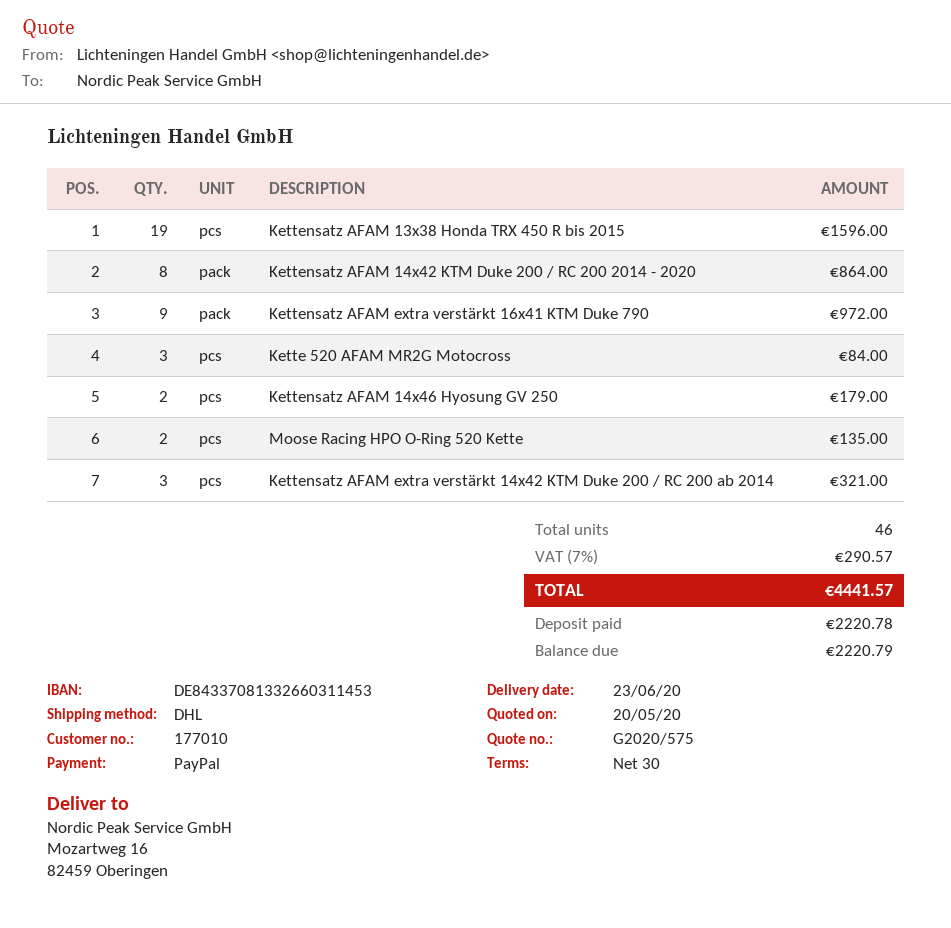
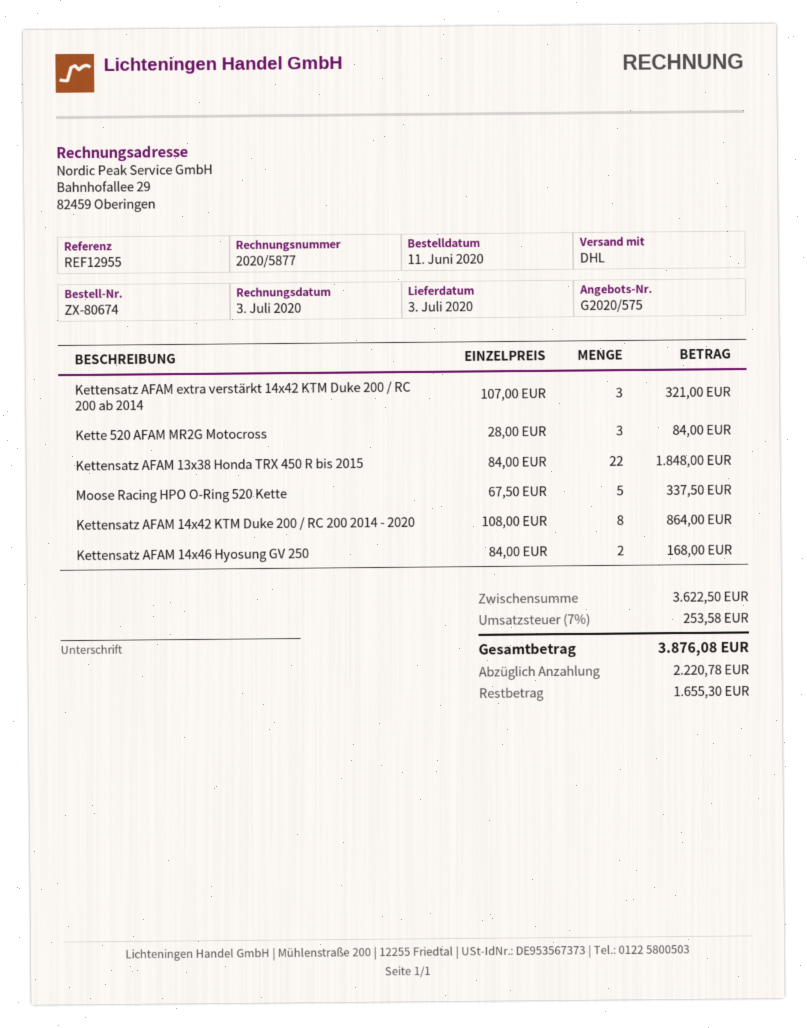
delivery date: 2020-06-23 -> 2020-07-03
Kettensatz AFAM 13x38 Honda TRX 450 R bis 2015: 19 for 1596.00 -> 22 for 1848.00
Kettensatz AFAM extra verstärkt 16x41 KTM Duke 790: 9 for 972.00 -> none
Kettensatz AFAM 14x46 Hyosung GV 250: 2 for 179.00 -> 2 for 168.00
Moose Racing HPO O-Ring 520 Kette: 2 for 135.00 -> 5 for 337.50
tax: 7% = 290.57 -> 7% = 253.58
total: 4441.57 -> 3876.08
balance: 2220.79 -> 1655.30

